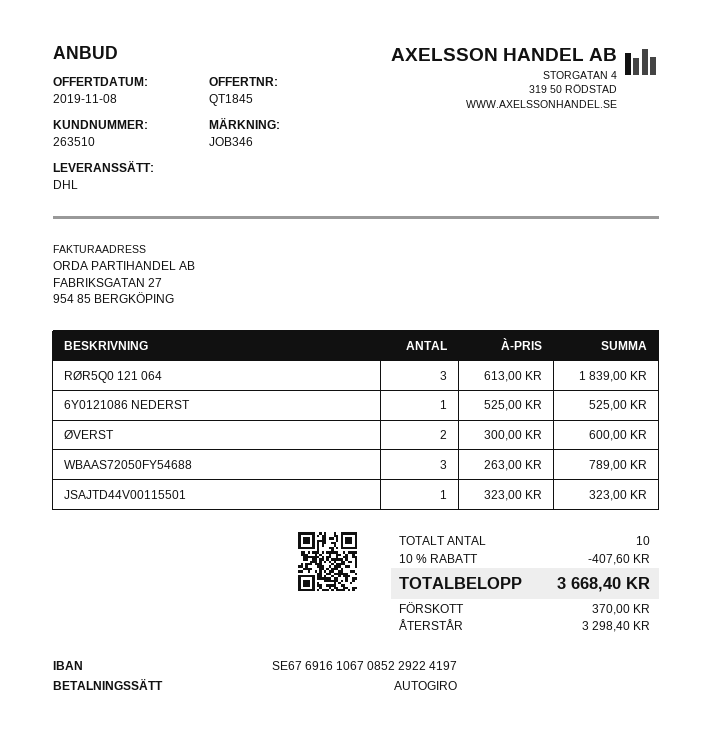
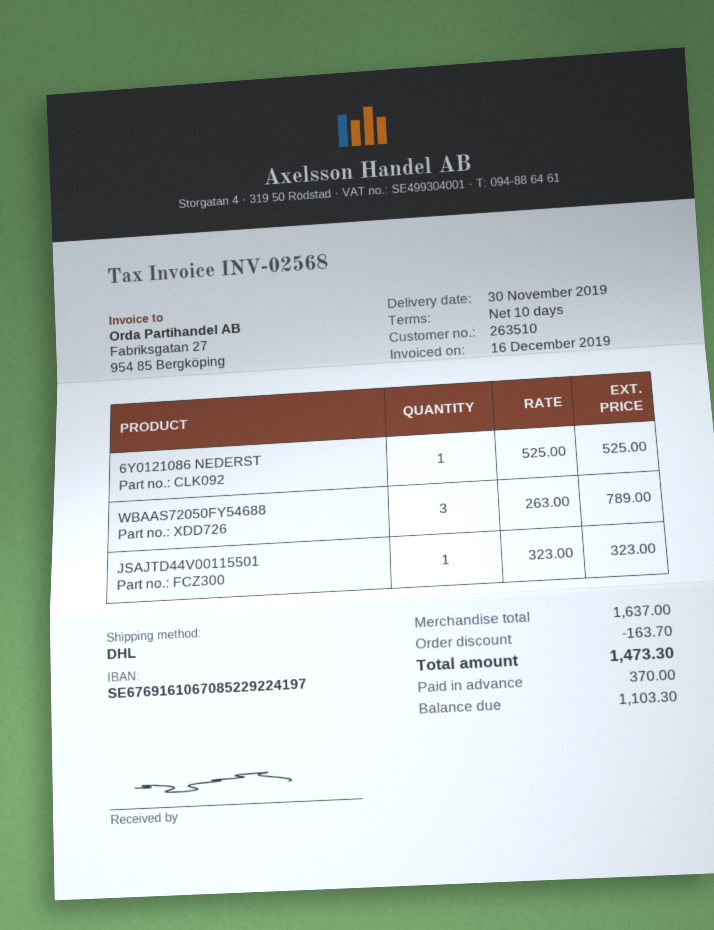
RØR5Q0 121 064: 3 x 613.00 = 1839.00 -> none
ØVERST: 2 x 300.00 = 600.00 -> none
discount: 407.60 -> 163.70
total: 3668.40 -> 1473.30
balance: 3298.40 -> 1103.30

